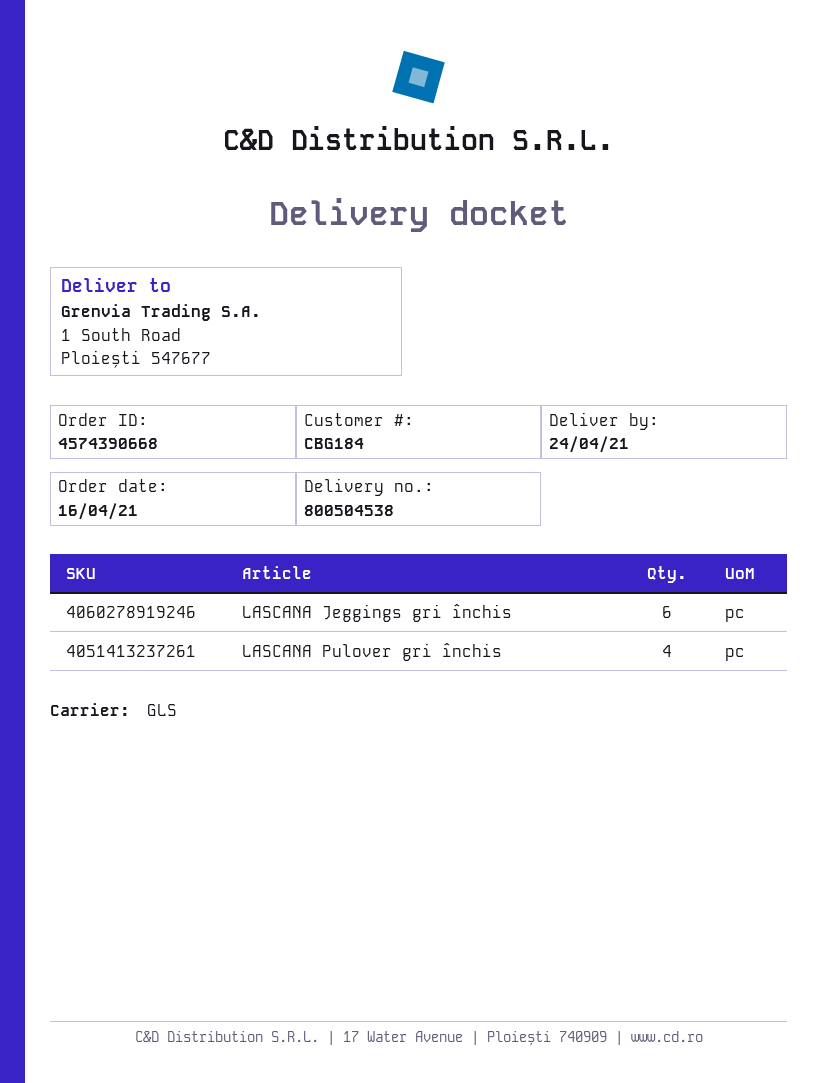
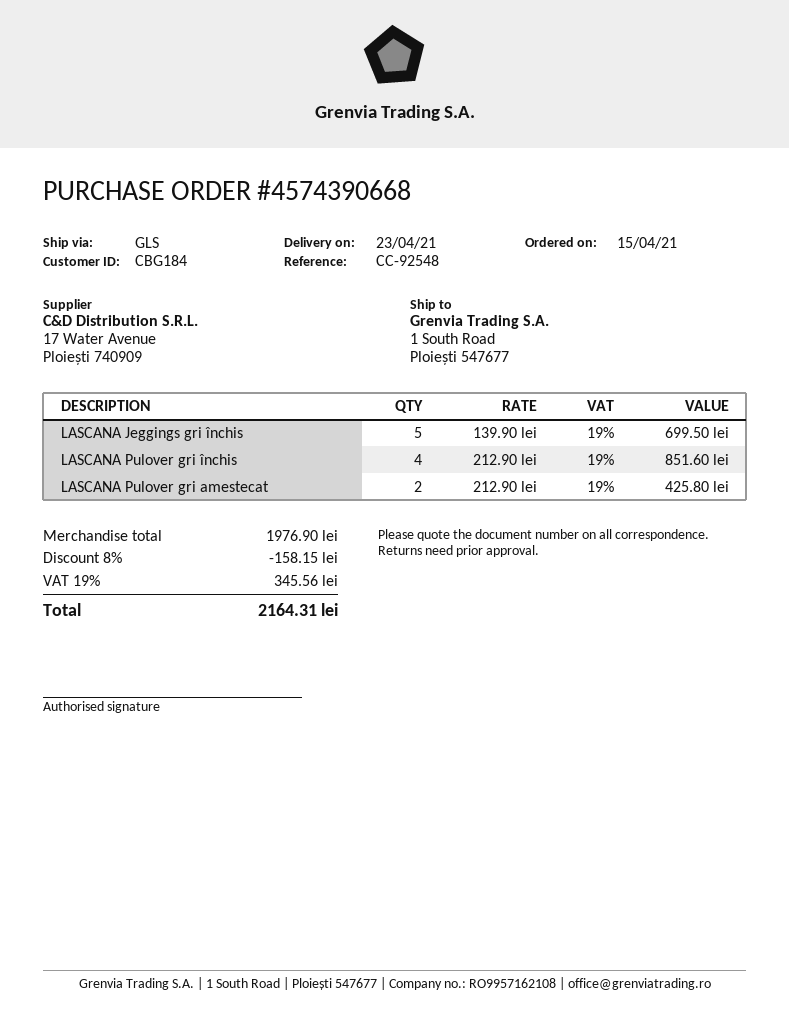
order date: 2021-04-16 -> 2021-04-15
delivery date: 2021-04-24 -> 2021-04-23
LASCANA Jeggings gri închis: 6 -> 5
LASCANA Pulover gri amestecat: none -> 2

